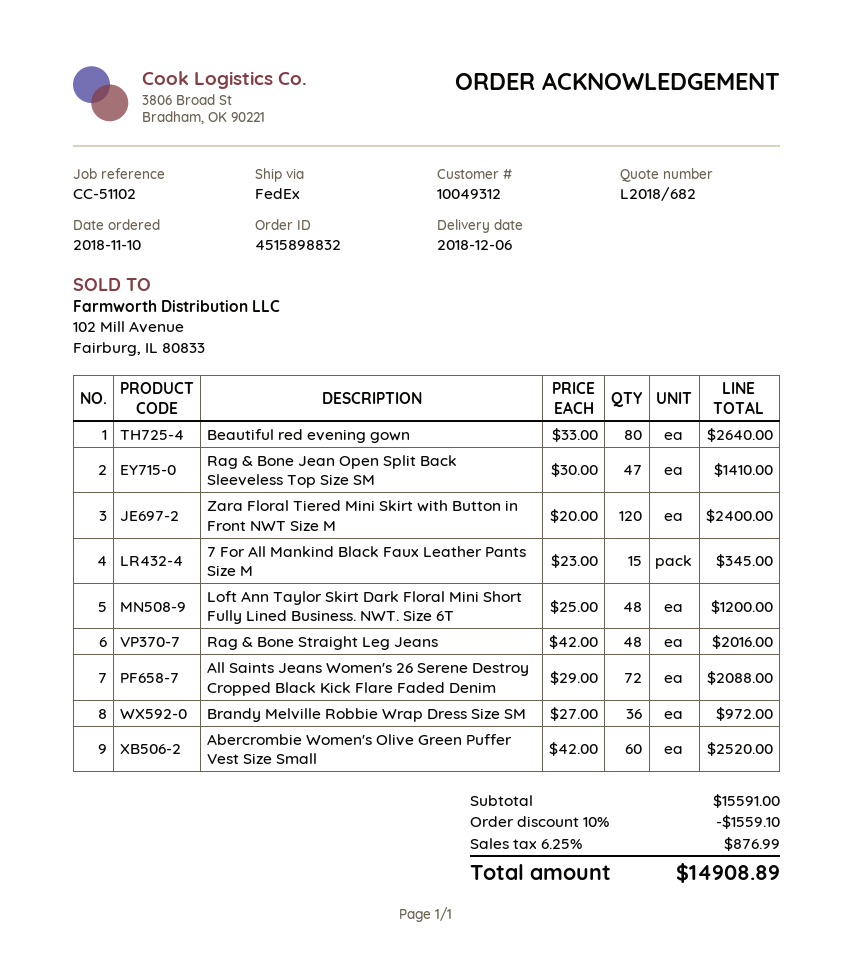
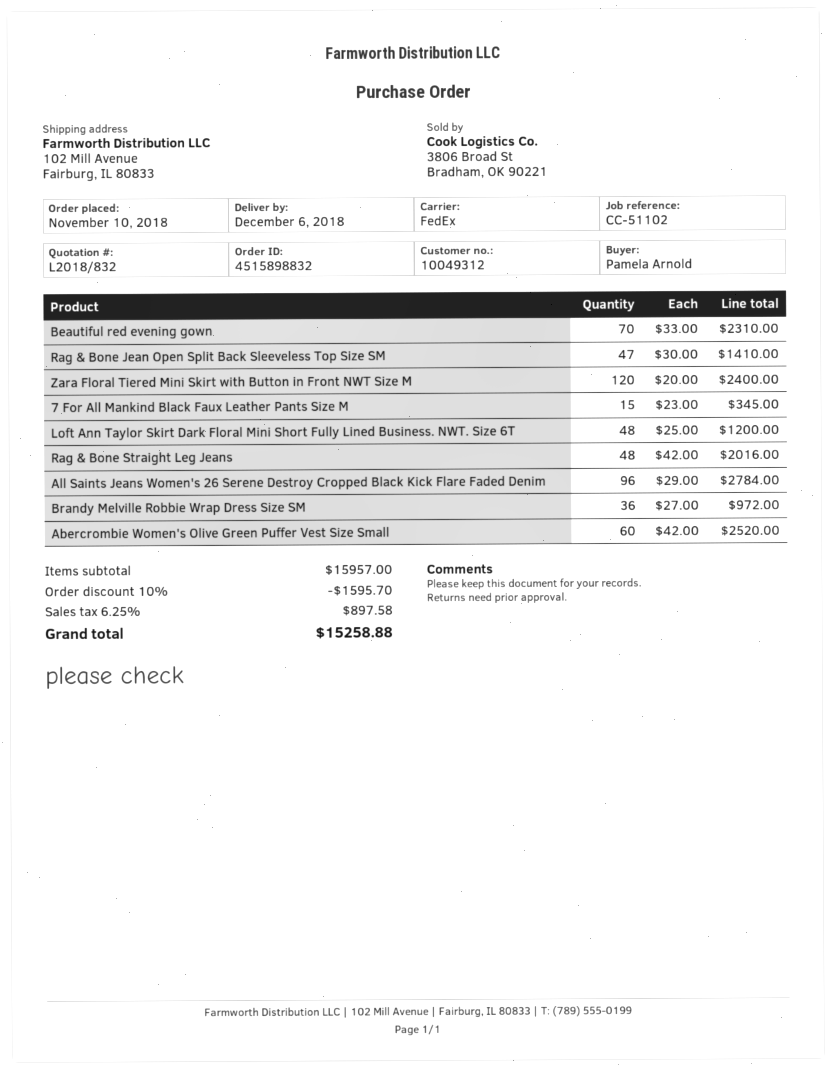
quote number: L2018/682 -> L2018/832
Beautiful red evening gown: 80 x 33.00 = 2640.00 -> 70 x 33.00 = 2310.00
All Saints Jeans Women's 26 Serene Destroy Cropped Black Kick Flare Faded Denim: 72 x 29.00 = 2088.00 -> 96 x 29.00 = 2784.00
subtotal: 15591.00 -> 15957.00
discount: 10% = 1559.10 -> 10% = 1595.70
tax: 6.25% = 876.99 -> 6.25% = 897.58
total: 14908.89 -> 15258.88

